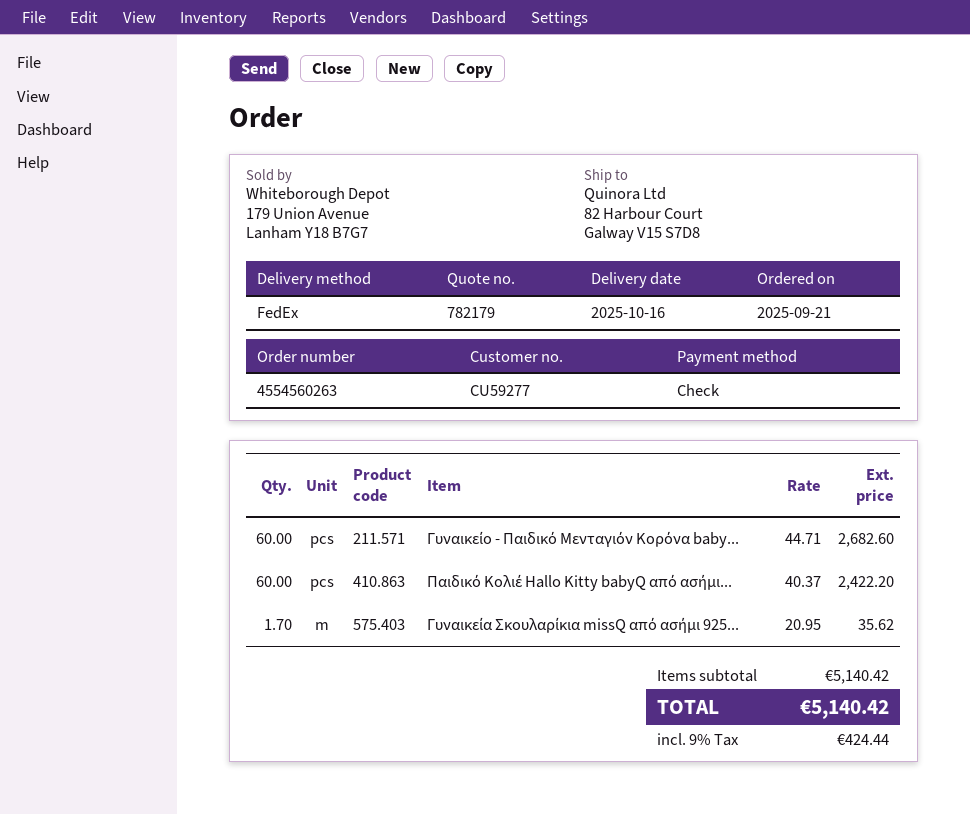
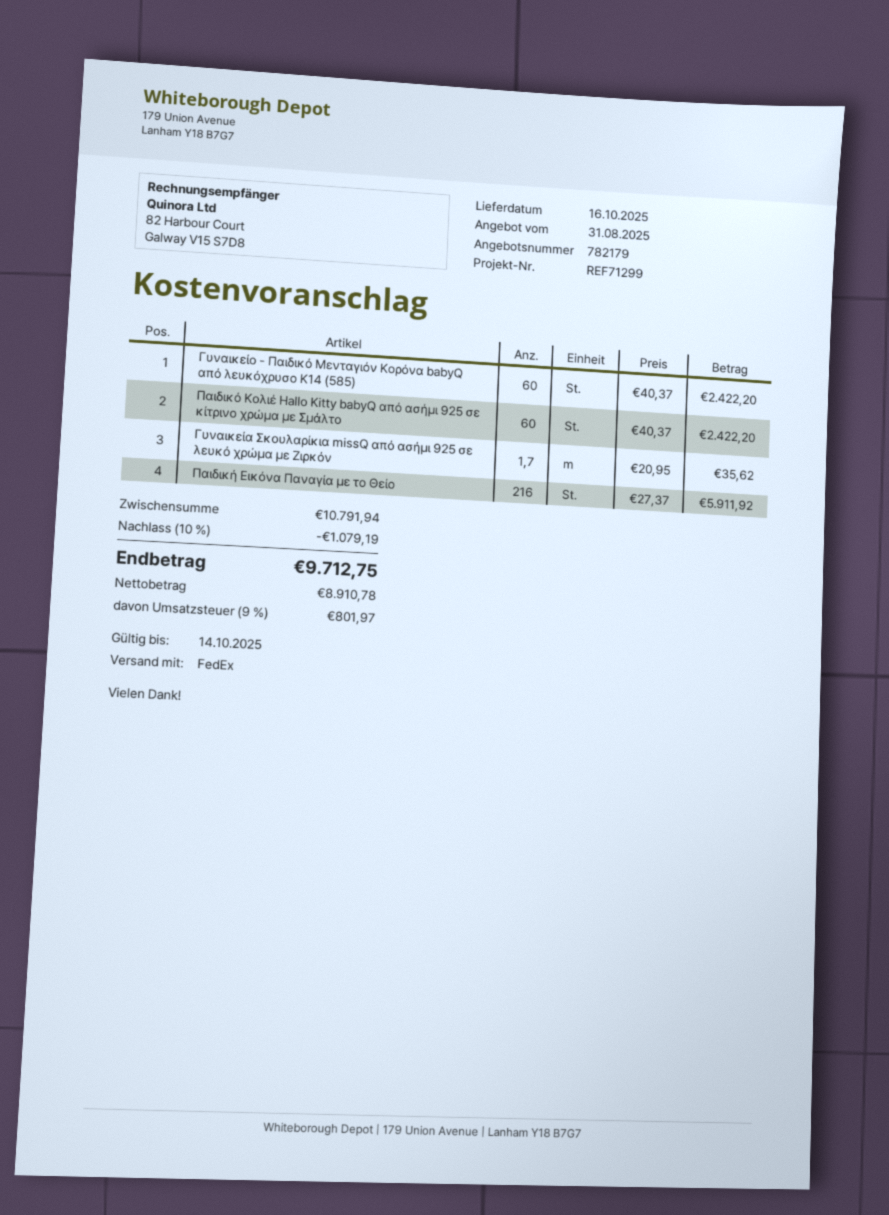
Γυναικείο - Παιδικό Μενταγιόν Κορόνα baby...: 60 x 44.71 = 2682.60 -> 60 x 40.37 = 2422.20
Παιδική Εικόνα Παναγία με το Θείο: none -> 216 x 27.37 = 5911.92
subtotal: 5140.42 -> 10791.94
discount: none -> 10% = 1079.19
tax: 9% = 424.44 -> 9% = 801.97
total: 5140.42 -> 9712.75

